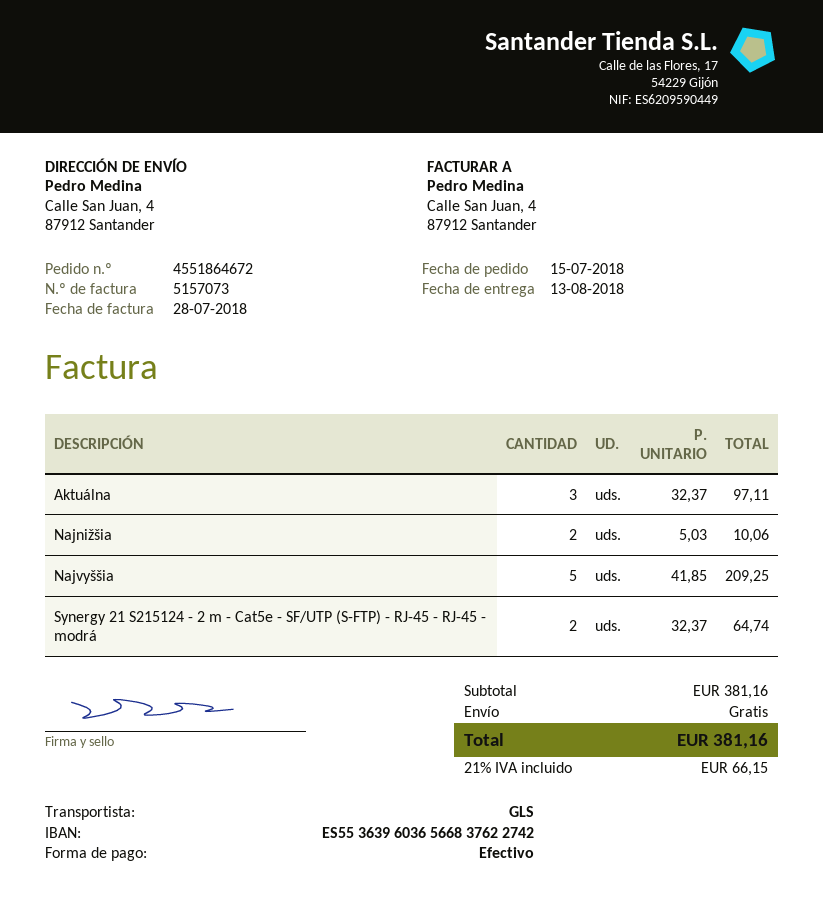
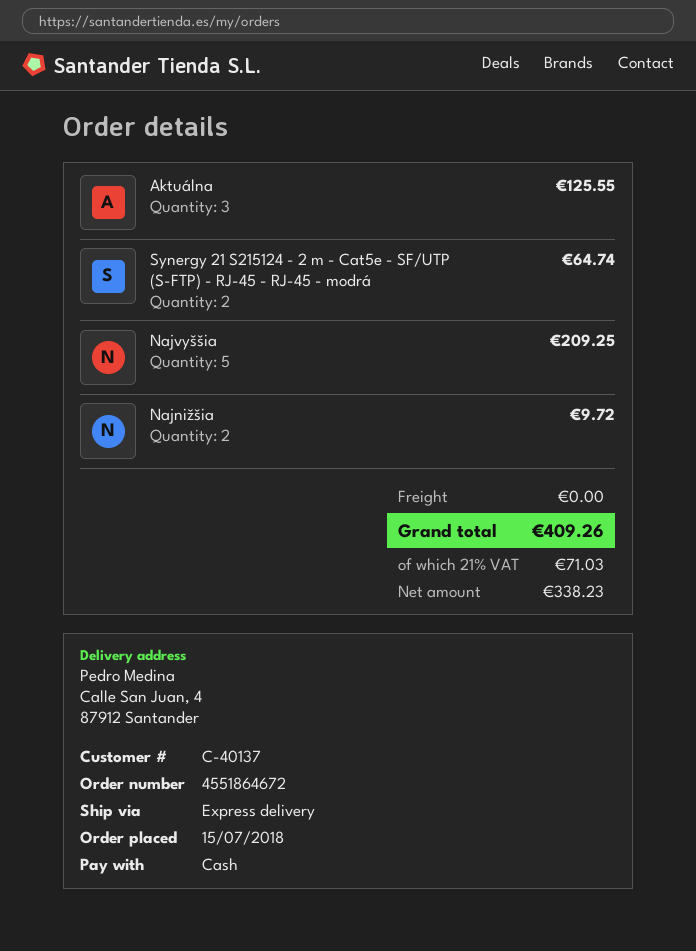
shipping method: GLS -> express
Aktuálna: 3 for 97.11 -> 3 for 125.55
Najnižšia: 2 for 10.06 -> 2 for 9.72
tax: 21% = 66.15 -> 21% = 71.03
total: 381.16 -> 409.26

